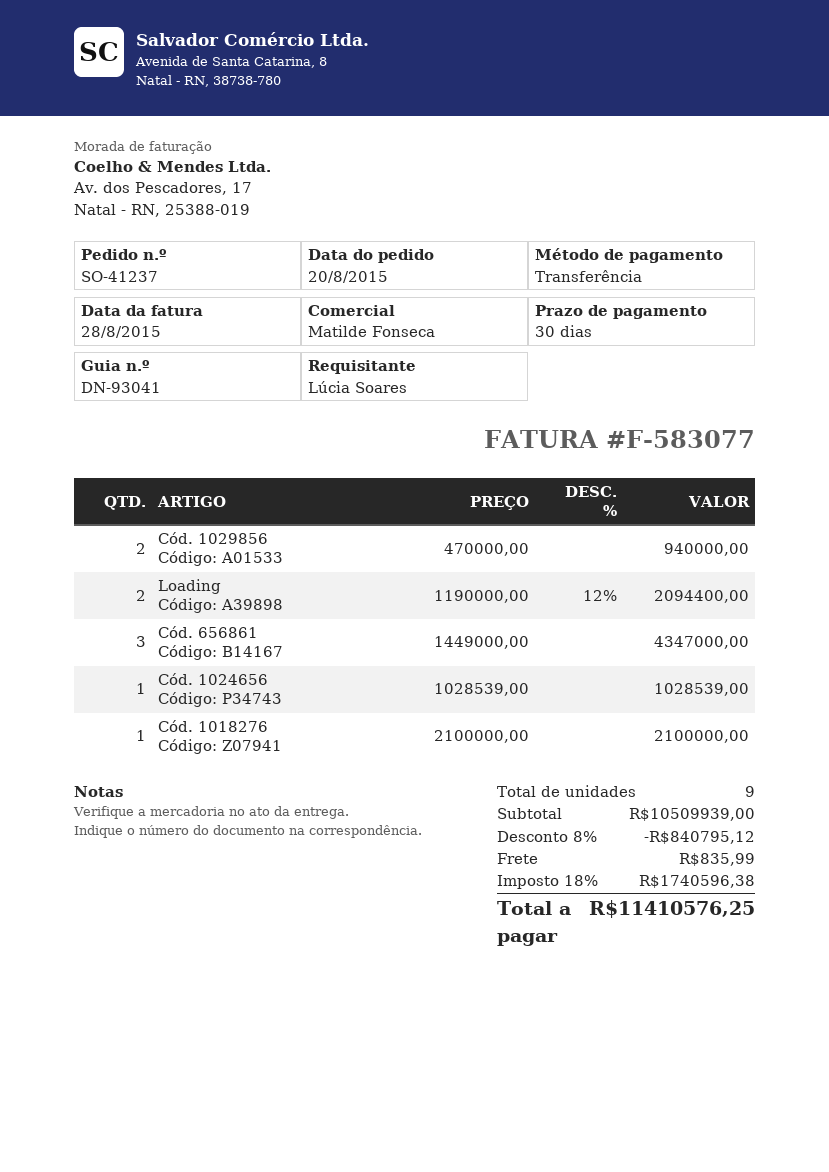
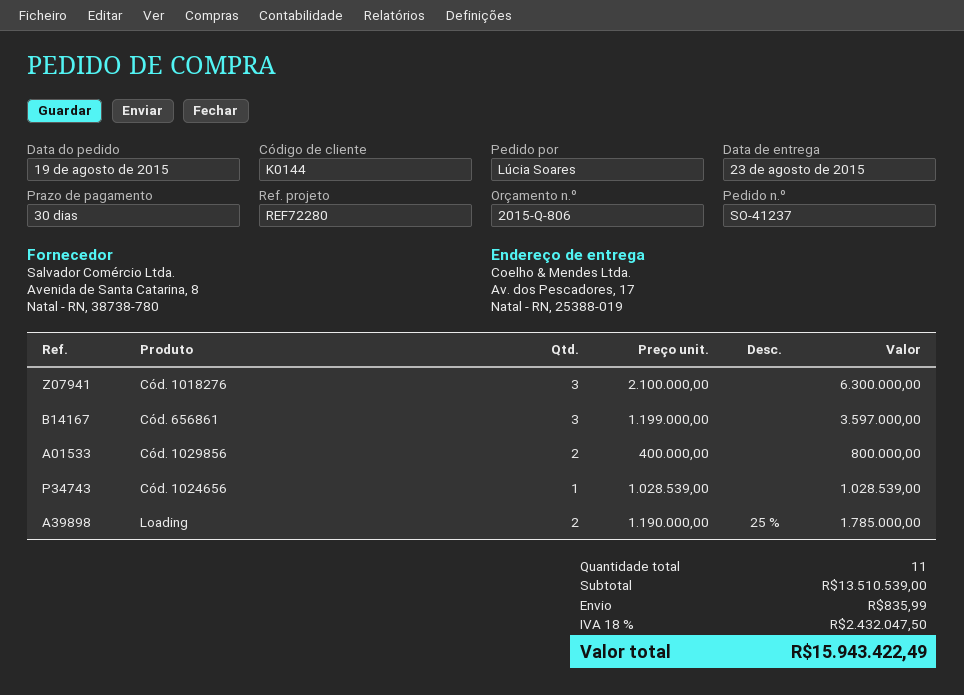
order date: 2015-08-20 -> 2015-08-19
Cód. 1029856: 2 x 470000.00 = 940000.00 -> 2 x 400000.00 = 800000.00
Loading: 2 x 1190000.00 - 12% = 2094400.00 -> 2 x 1190000.00 - 25% = 1785000.00
Cód. 656861: 3 x 1449000.00 = 4347000.00 -> 3 x 1199000.00 = 3597000.00
Cód. 1018276: 1 x 2100000.00 = 2100000.00 -> 3 x 2100000.00 = 6300000.00
total quantity: 9 -> 11
subtotal: 10509939.00 -> 13510539.00
discount: 8% = 840795.12 -> none
tax: 18% = 1740596.38 -> 18% = 2432047.50
total: 11410576.25 -> 15943422.49

